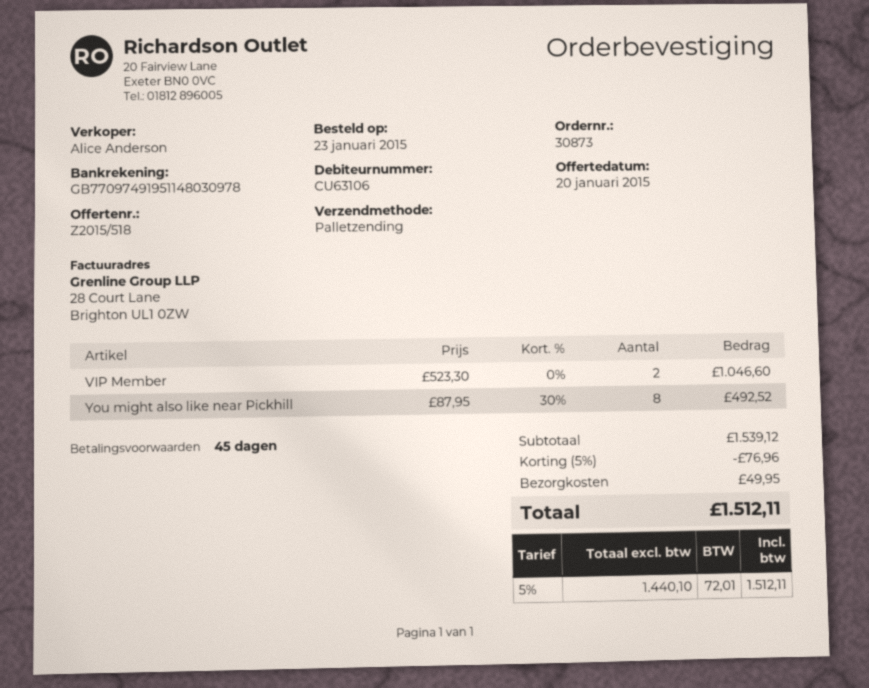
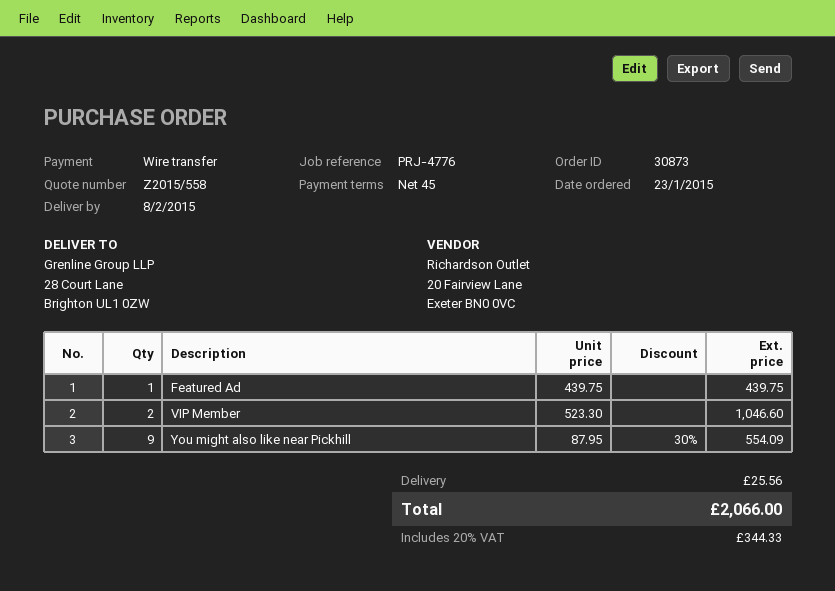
quote number: Z2015/518 -> Z2015/558
You might also like near Pickhill: 8 x 87.95 - 30% = 492.52 -> 9 x 87.95 - 30% = 554.09
Featured Ad: none -> 1 x 439.75 = 439.75
discount: 5% = 76.96 -> none
shipping: 49.95 -> 25.56
tax: 5% = 72.01 -> 20% = 344.33
total: 1512.11 -> 2066.00

